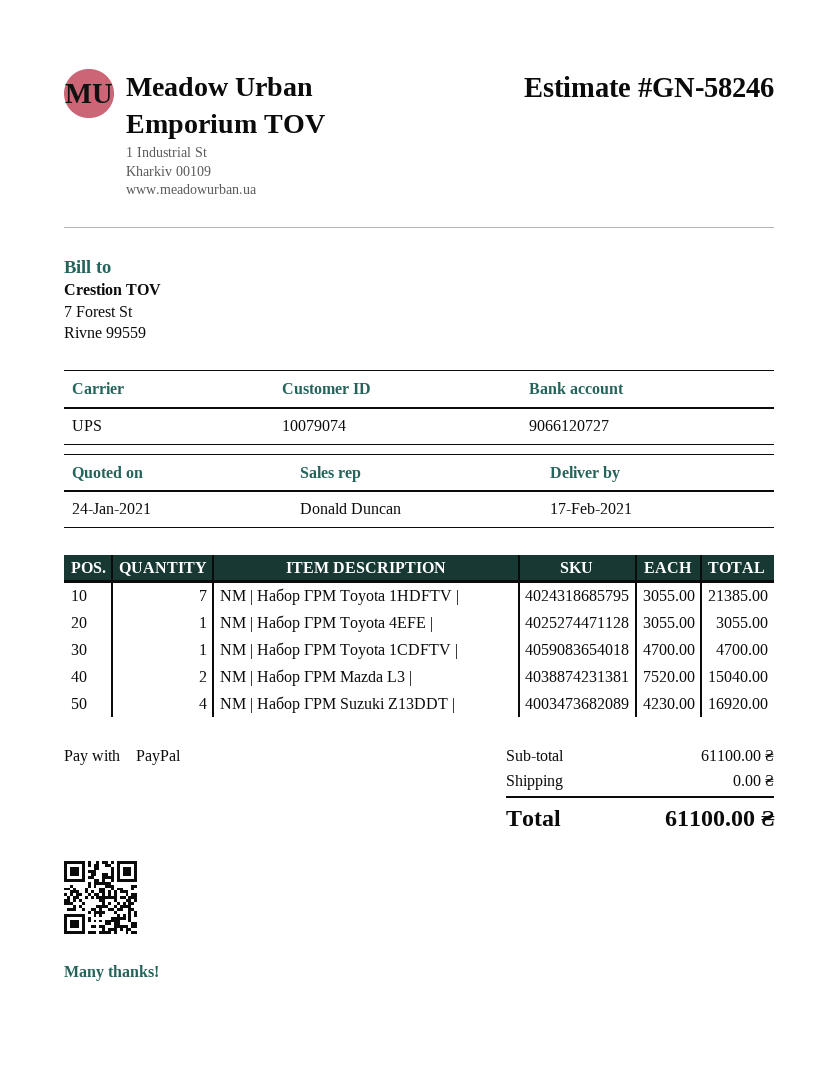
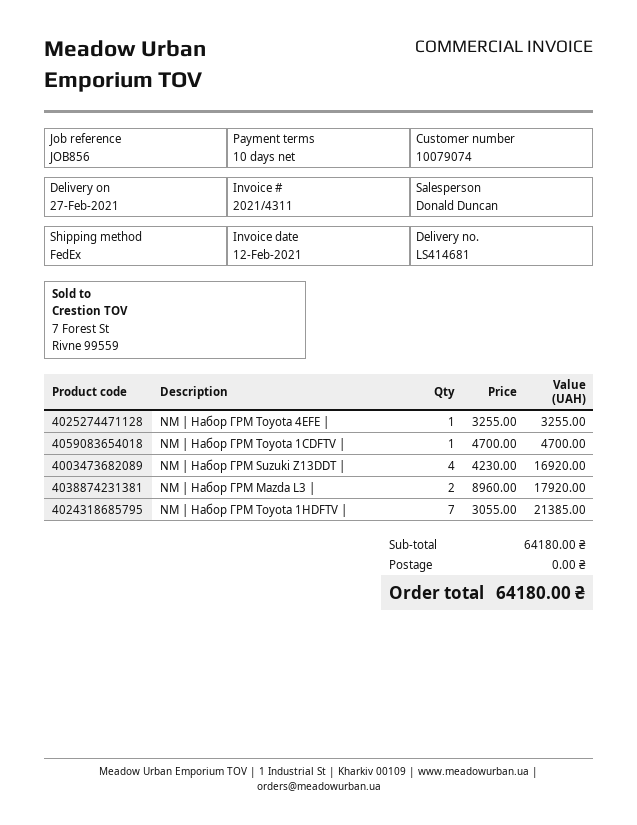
delivery date: 2021-02-17 -> 2021-02-27
shipping method: UPS -> FedEx
NM | Набор ГРМ Toyota 4EFE |: 1 x 3055.00 = 3055.00 -> 1 x 3255.00 = 3255.00
NM | Набор ГРМ Mazda L3 |: 2 x 7520.00 = 15040.00 -> 2 x 8960.00 = 17920.00
subtotal: 61100.00 -> 64180.00
total: 61100.00 -> 64180.00

